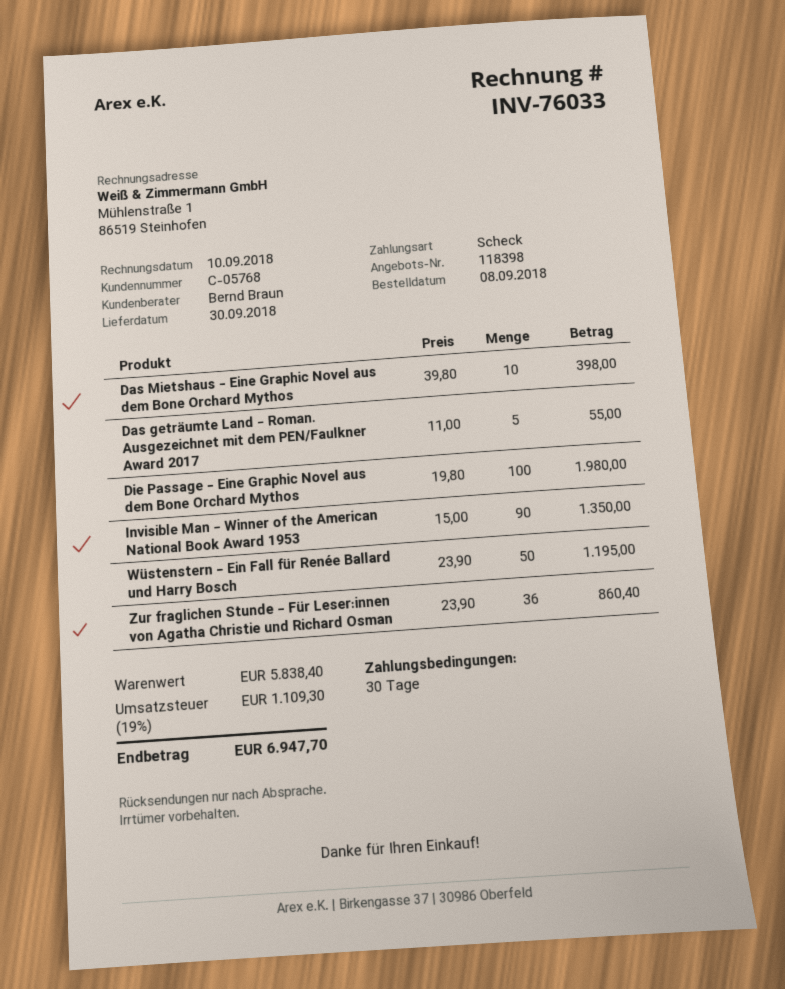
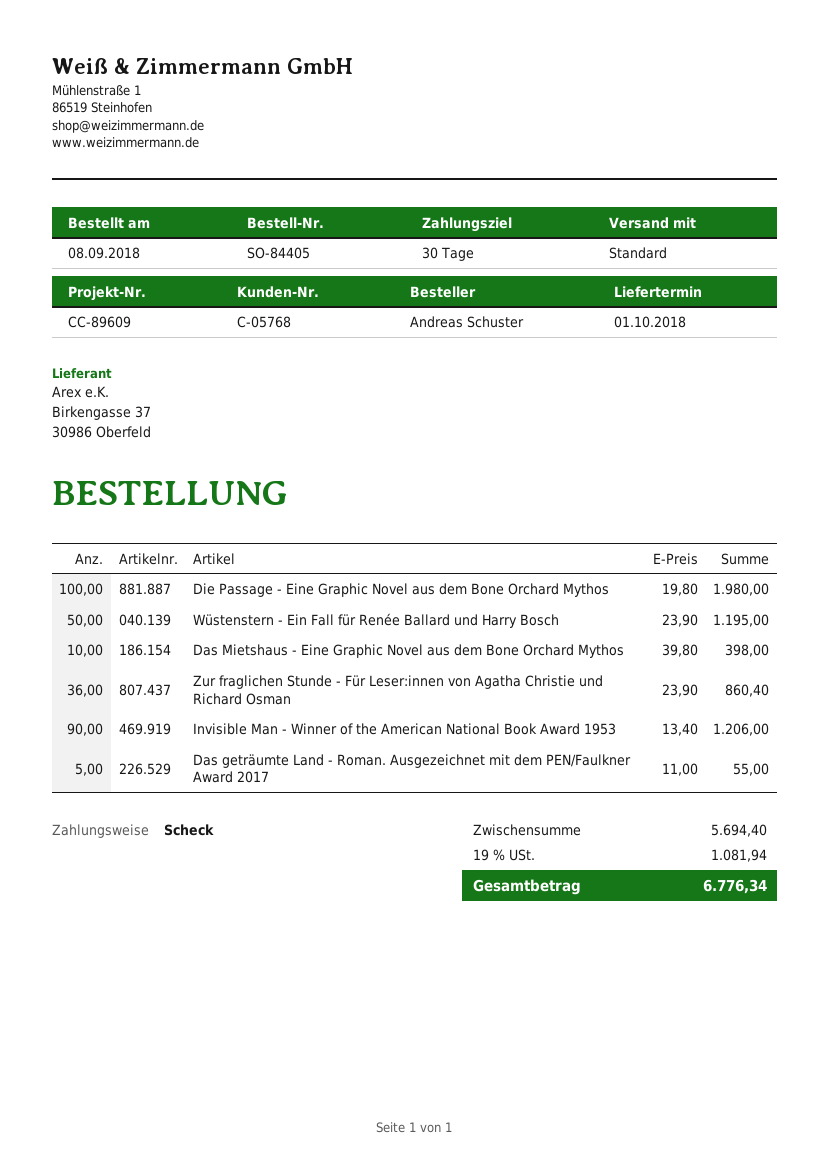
delivery date: 2018-09-30 -> 2018-10-01
Invisible Man - Winner of the American National Book Award 1953: 90 x 15.00 = 1350.00 -> 90 x 13.40 = 1206.00
subtotal: 5838.40 -> 5694.40
tax: 19% = 1109.30 -> 19% = 1081.94
total: 6947.70 -> 6776.34

